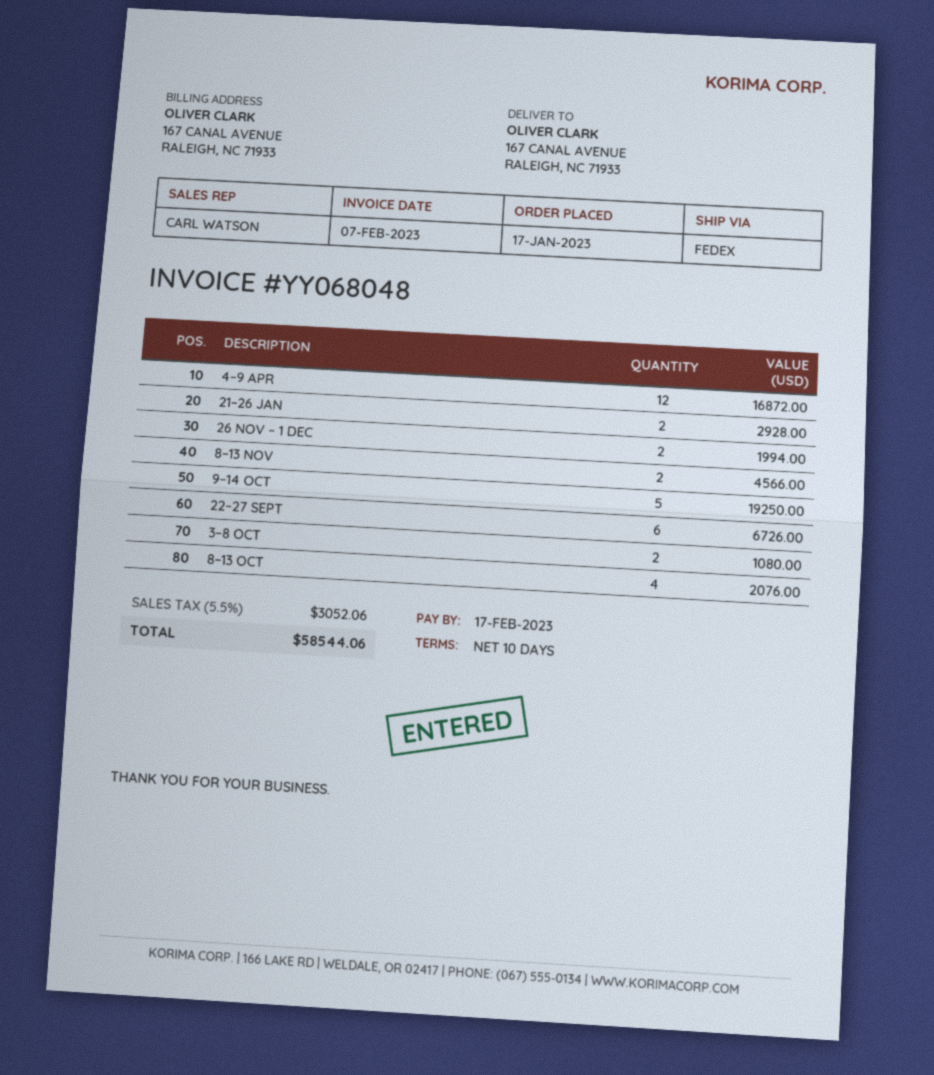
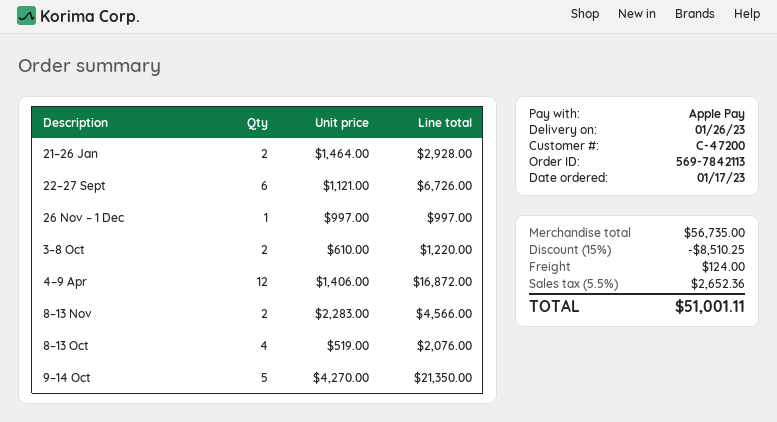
26 NOV – 1 DEC: 2 for 1994.00 -> 1 for 997.00
9–14 OCT: 5 for 19250.00 -> 5 for 21350.00
3–8 OCT: 2 for 1080.00 -> 2 for 1220.00
discount: none -> 15% = 8510.25
shipping: none -> 124.00
tax: 5.5% = 3052.06 -> 5.5% = 2652.36
total: 58544.06 -> 51001.11

